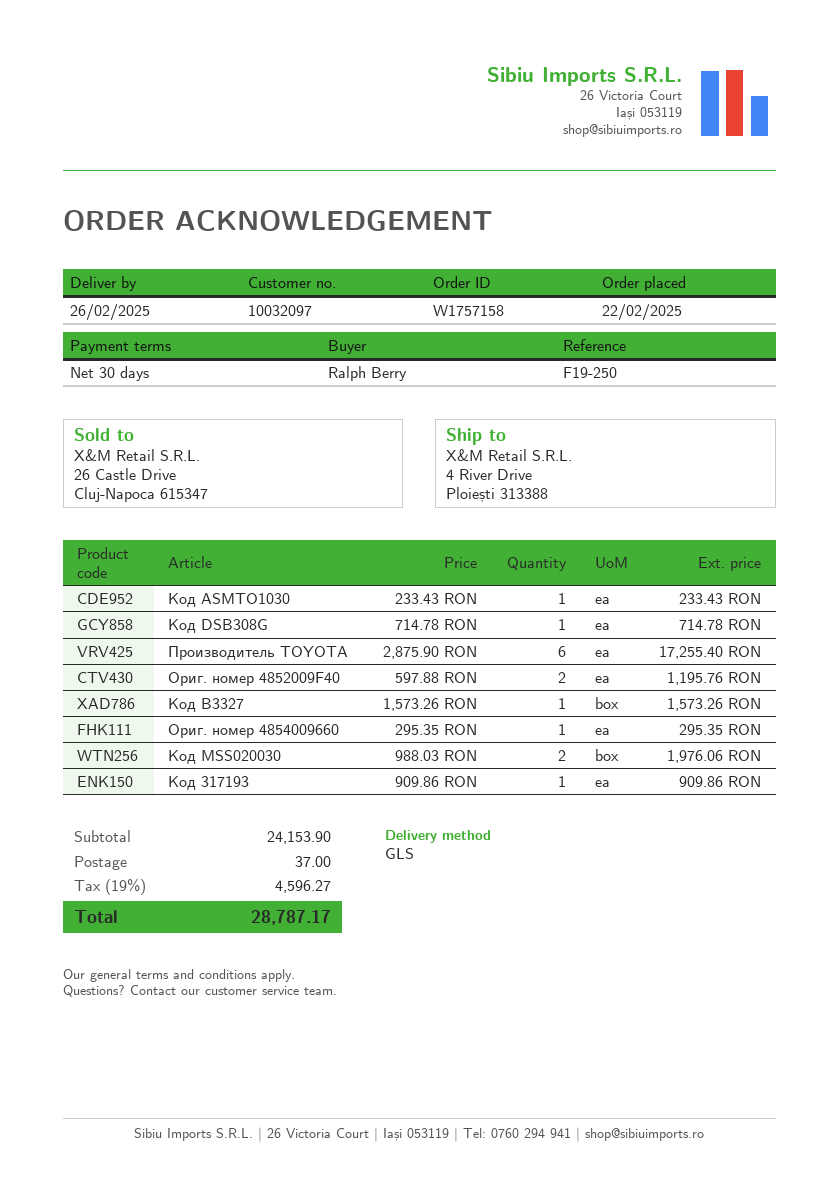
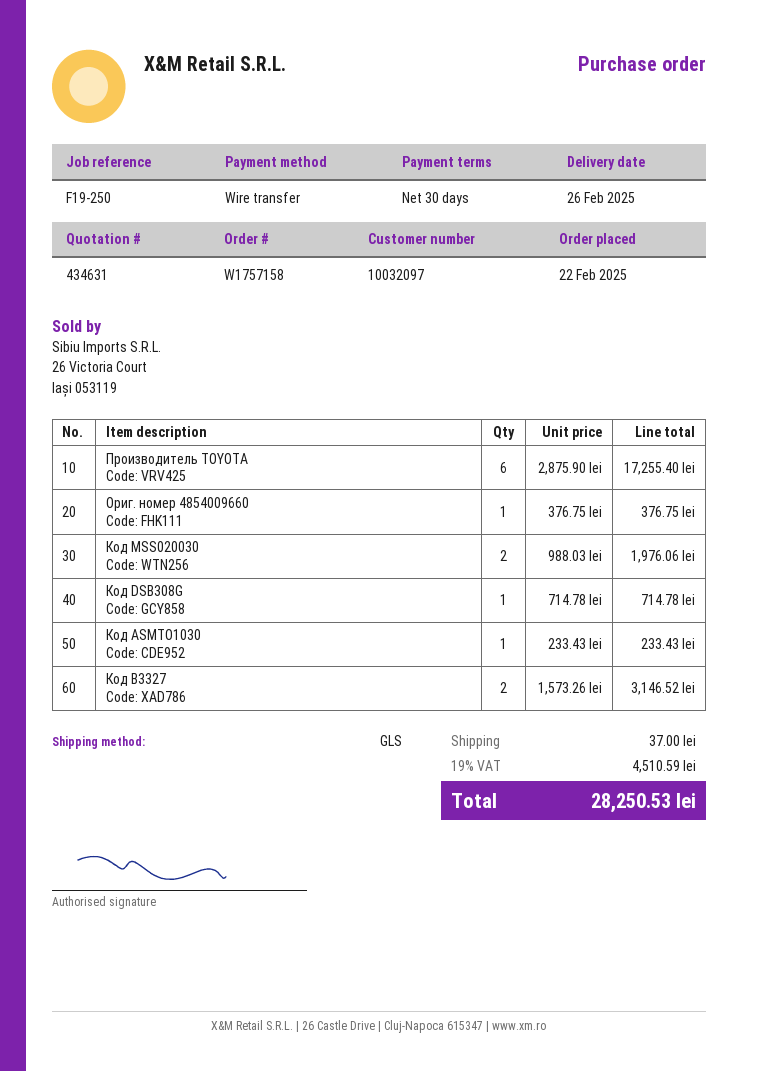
Ориг. номер 4852009F40: 2 x 597.88 = 1195.76 -> none
Код B3327: 1 x 1573.26 = 1573.26 -> 2 x 1573.26 = 3146.52
Ориг. номер 4854009660: 1 x 295.35 = 295.35 -> 1 x 376.75 = 376.75
Код 317193: 1 x 909.86 = 909.86 -> none
tax: 19% = 4596.27 -> 19% = 4510.59
total: 28787.17 -> 28250.53

